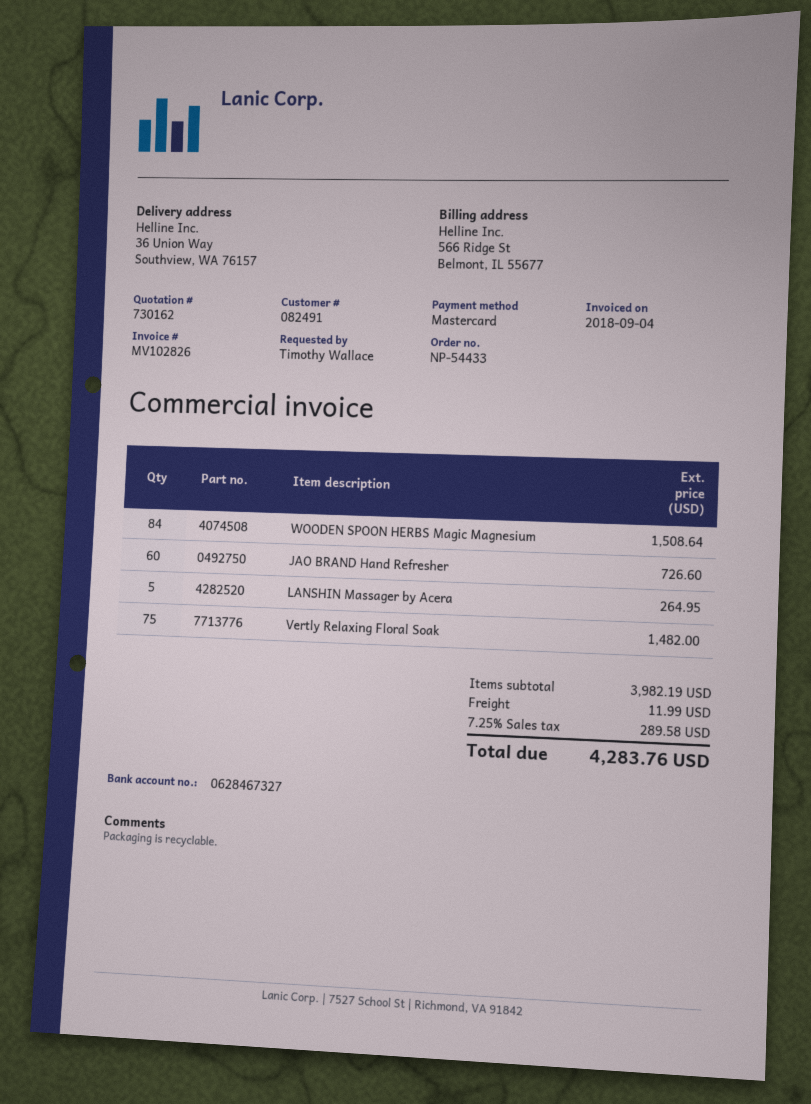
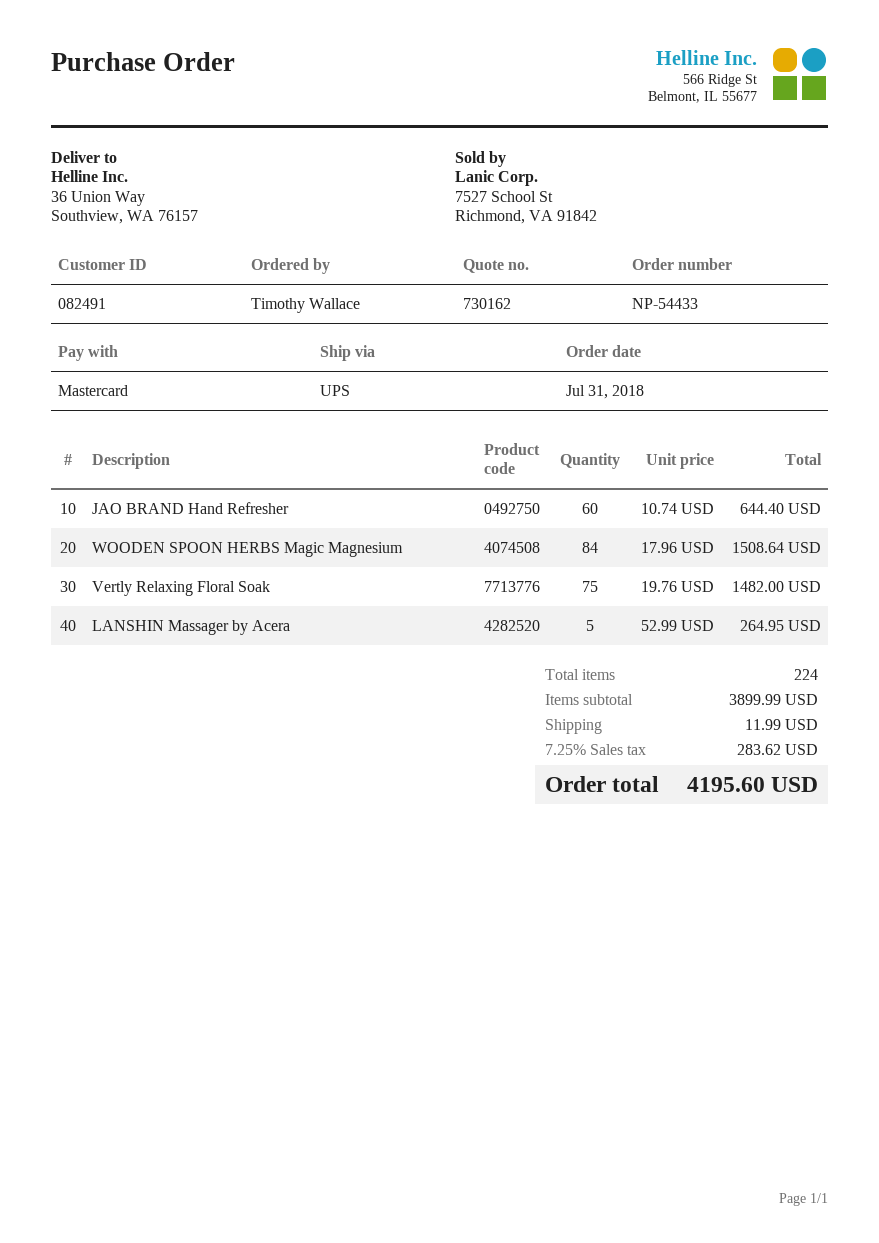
JAO BRAND Hand Refresher: 60 for 726.60 -> 60 for 644.40
subtotal: 3982.19 -> 3899.99
tax: 7.25% = 289.58 -> 7.25% = 283.62
total: 4283.76 -> 4195.60

